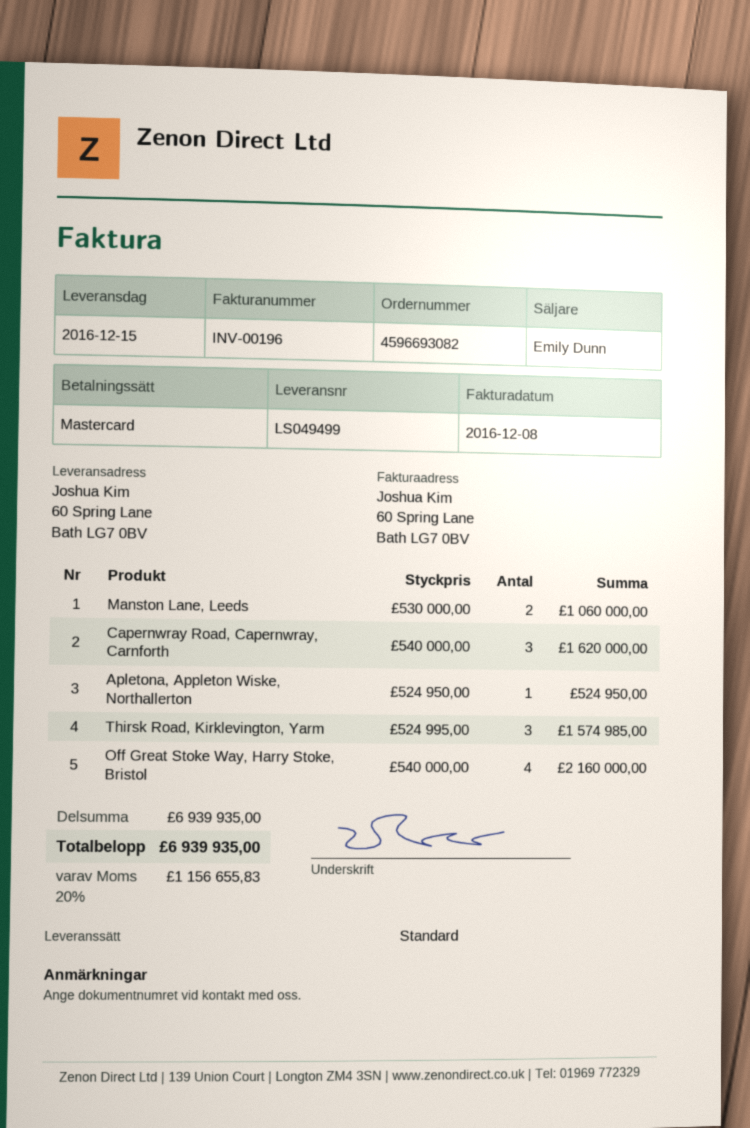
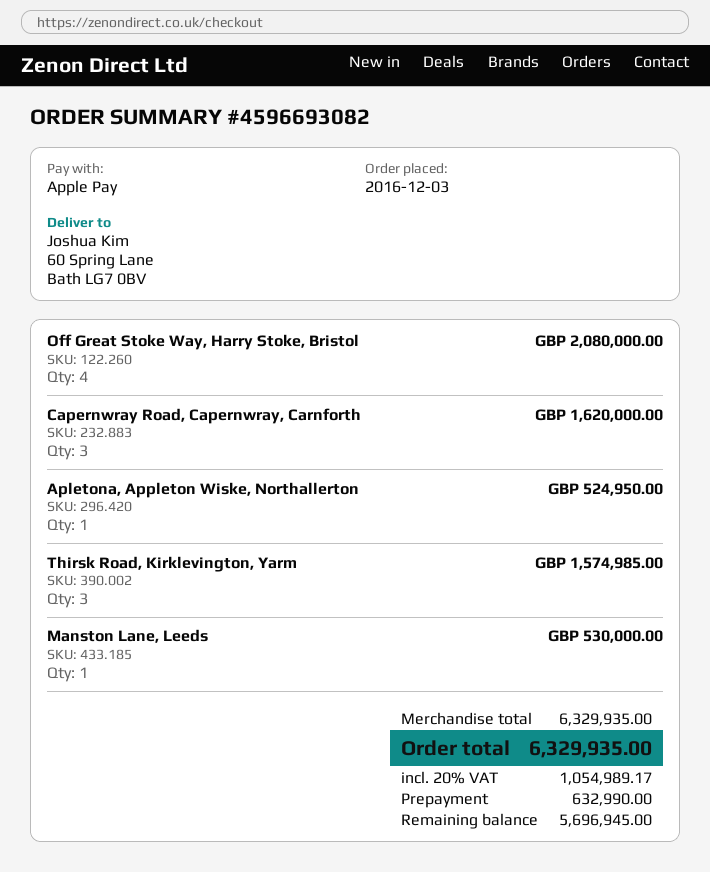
payment method: Mastercard -> Apple Pay
Manston Lane, Leeds: 2 for 1060000.00 -> 1 for 530000.00
Off Great Stoke Way, Harry Stoke, Bristol: 4 for 2160000.00 -> 4 for 2080000.00
subtotal: 6939935.00 -> 6329935.00
tax: 20% = 1156655.83 -> 20% = 1054989.17
total: 6939935.00 -> 6329935.00

